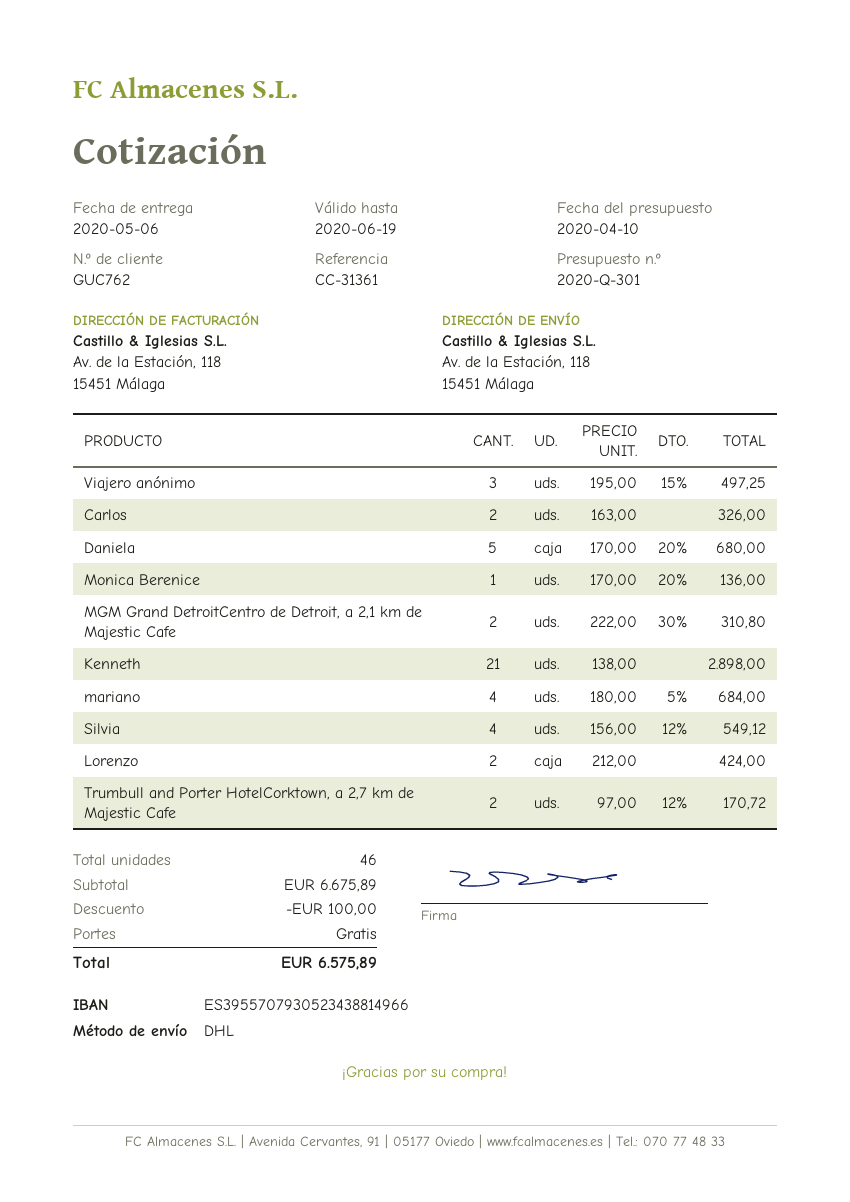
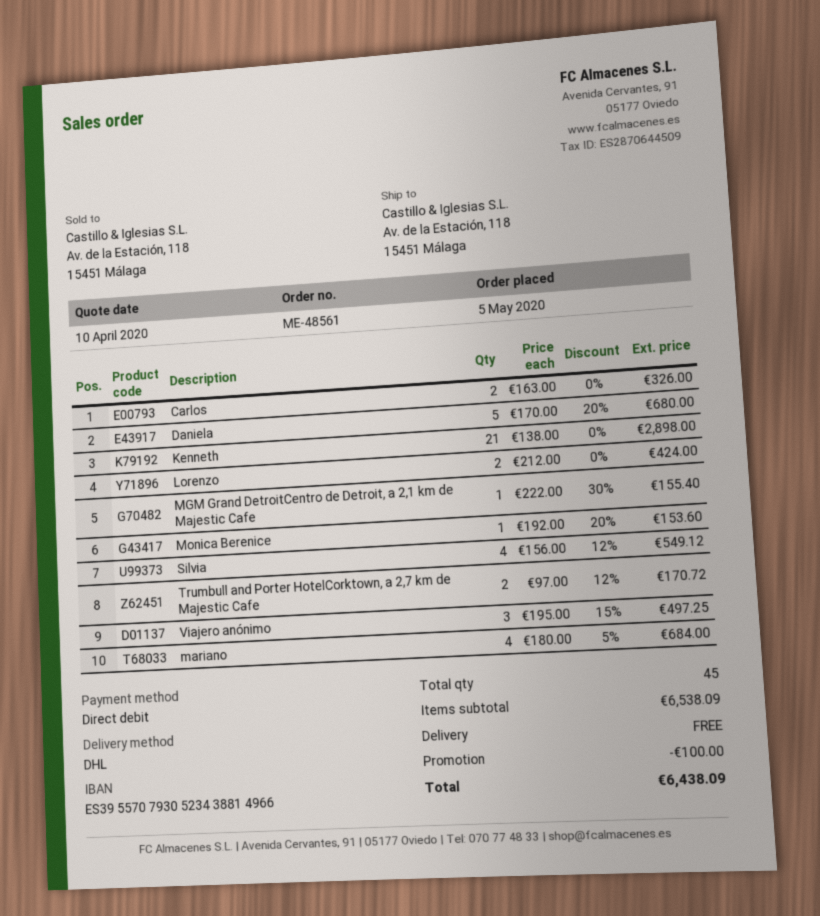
Monica Berenice: 1 x 170.00 - 20% = 136.00 -> 1 x 192.00 - 20% = 153.60
MGM Grand DetroitCentro de Detroit, a 2,1 km de Majestic Cafe: 2 x 222.00 - 30% = 310.80 -> 1 x 222.00 - 30% = 155.40
total quantity: 46 -> 45
subtotal: 6675.89 -> 6538.09
total: 6575.89 -> 6438.09

